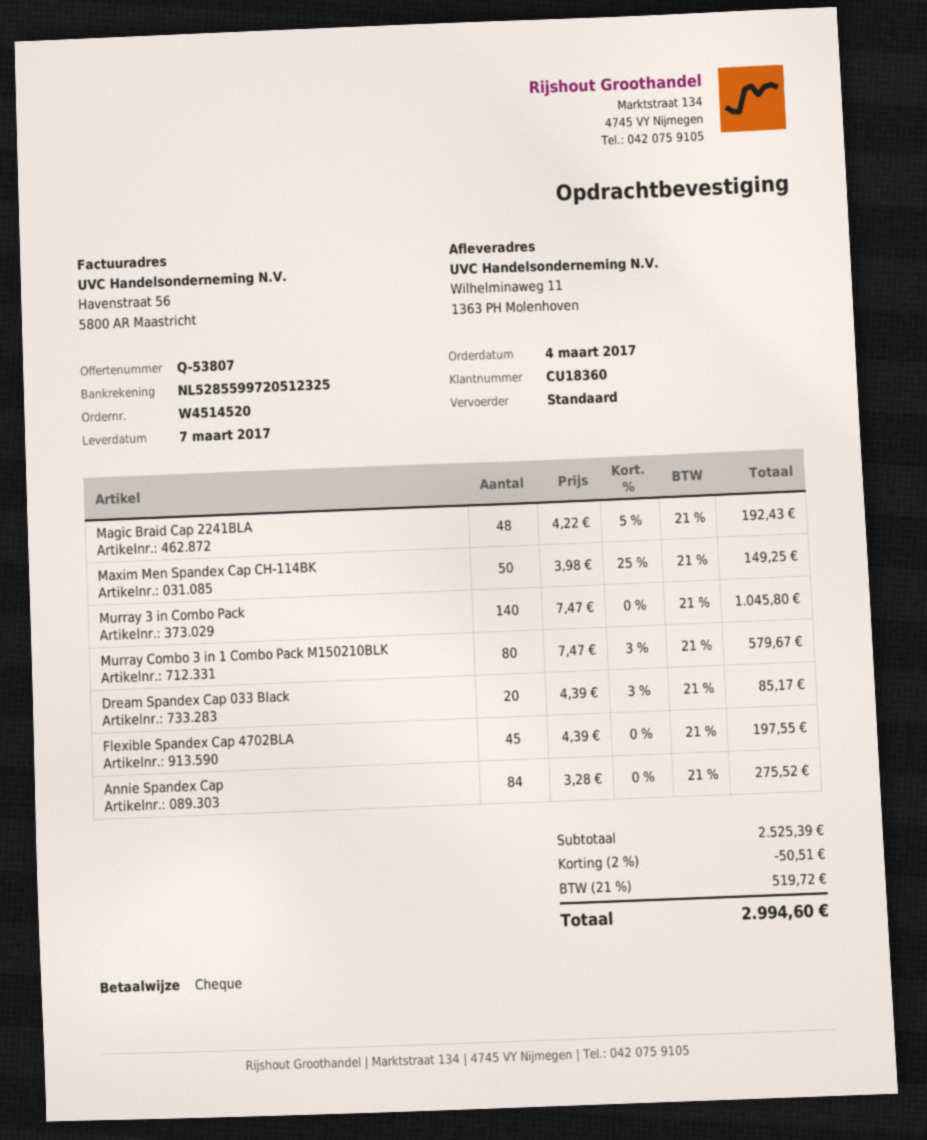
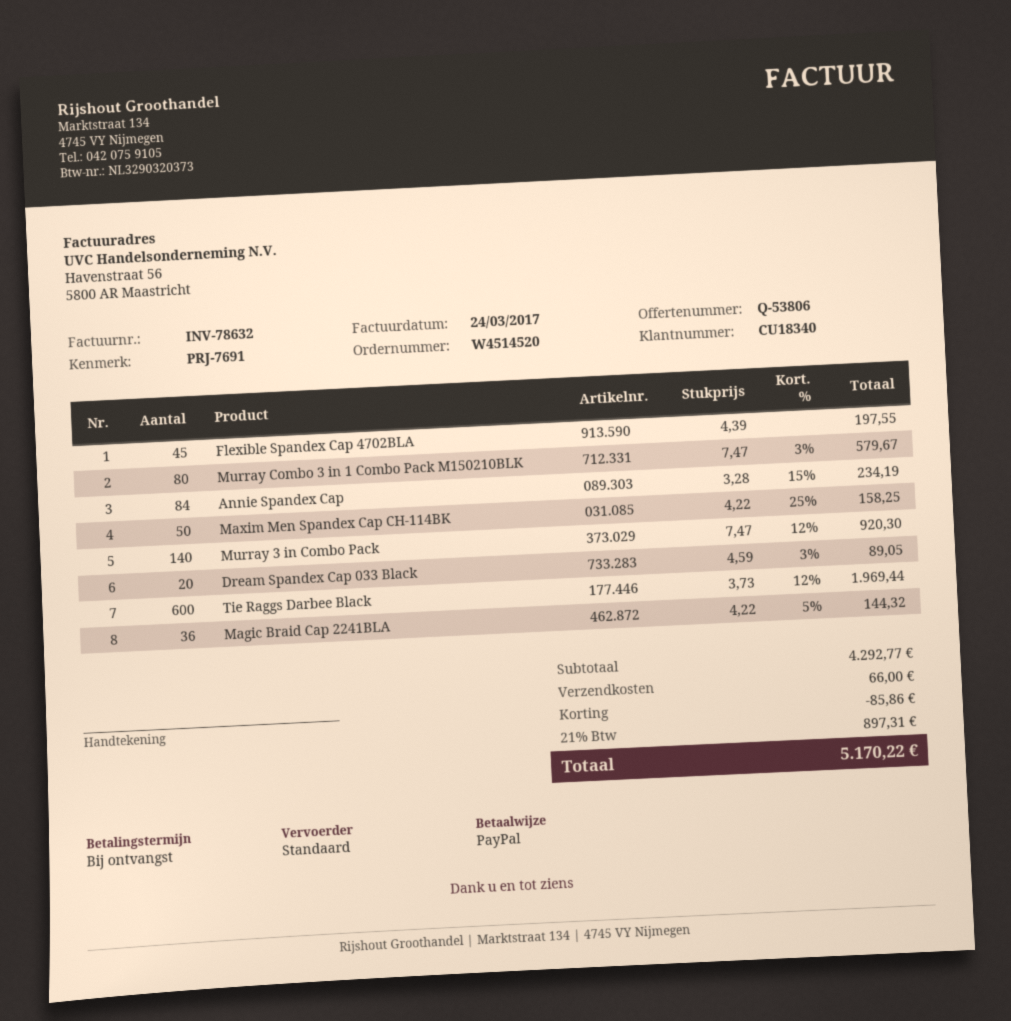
quote number: Q-53807 -> Q-53806
customer number: CU18360 -> CU18340
payment method: cheque -> PayPal
Magic Braid Cap 2241BLA: 48 x 4.22 - 5% = 192.43 -> 36 x 4.22 - 5% = 144.32
Maxim Men Spandex Cap CH-114BK: 50 x 3.98 - 25% = 149.25 -> 50 x 4.22 - 25% = 158.25
Murray 3 in Combo Pack: 140 x 7.47 = 1045.80 -> 140 x 7.47 - 12% = 920.30
Dream Spandex Cap 033 Black: 20 x 4.39 - 3% = 85.17 -> 20 x 4.59 - 3% = 89.05
Annie Spandex Cap: 84 x 3.28 = 275.52 -> 84 x 3.28 - 15% = 234.19
Tie Raggs Darbee Black: none -> 600 x 3.73 - 12% = 1969.44
subtotal: 2525.39 -> 4292.77
discount: 50.51 -> 85.86
shipping: none -> 66.00
tax: 21% = 519.72 -> 21% = 897.31
total: 2994.60 -> 5170.22

